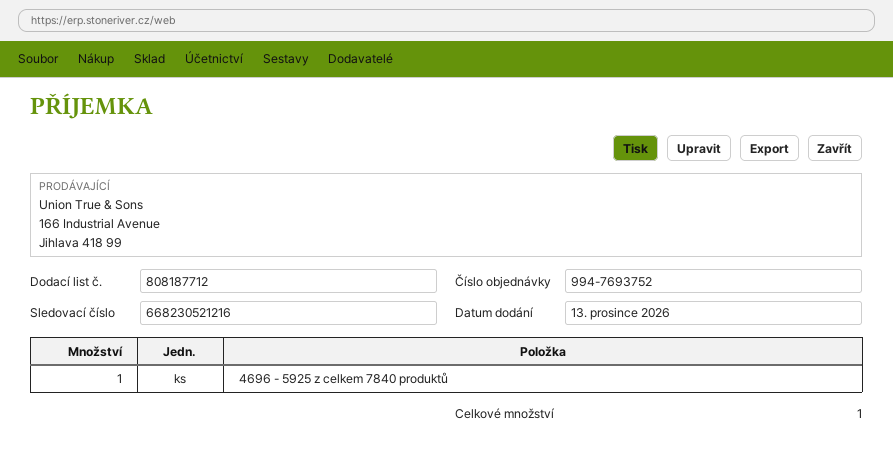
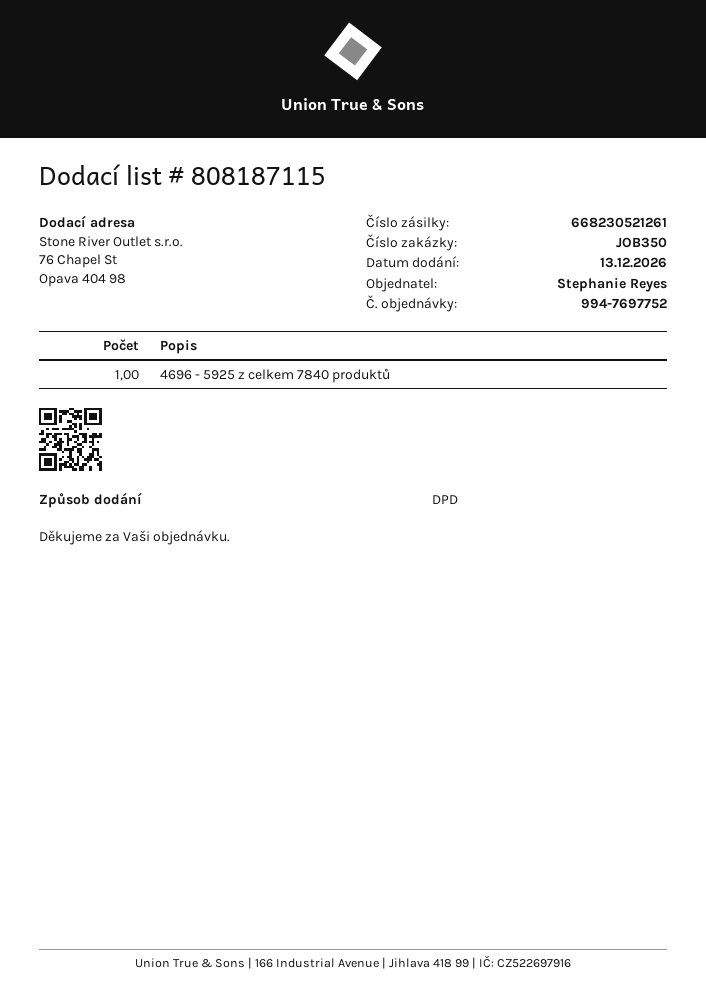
order number: 994-7693752 -> 994-7697752
delivery note number: 808187712 -> 808187115
tracking number: 668230521216 -> 668230521261

